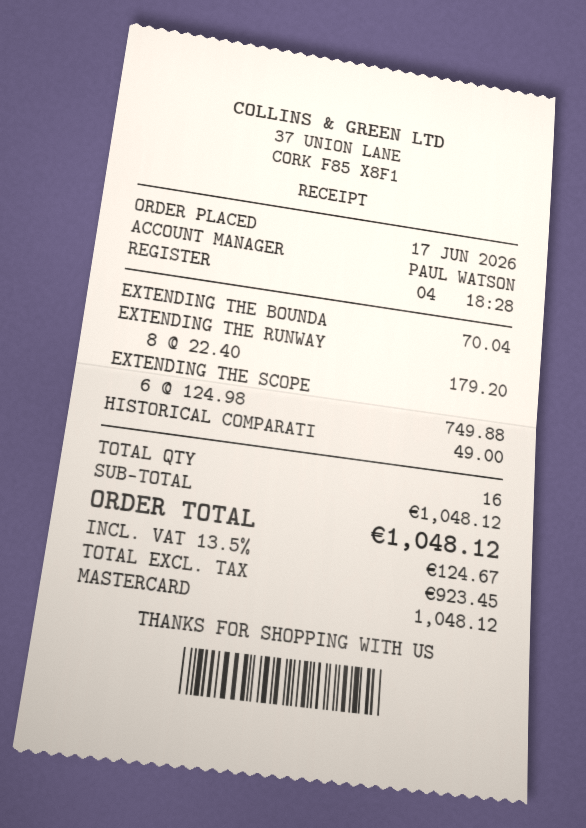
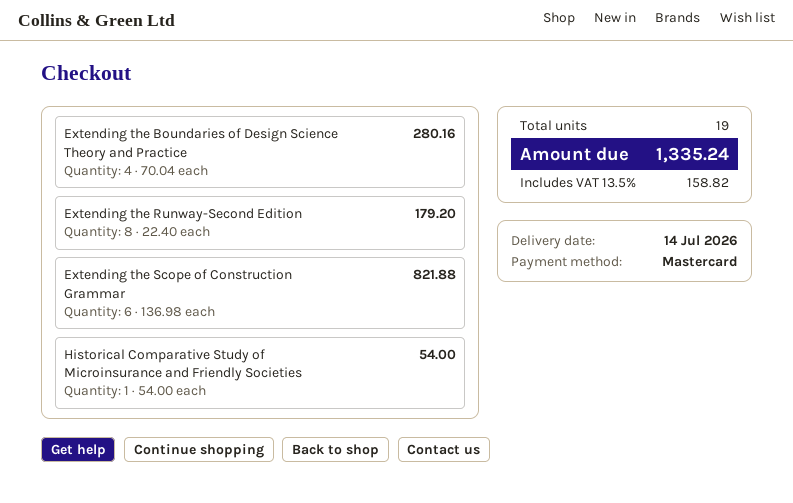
EXTENDING THE BOUNDA: 1 x 70.04 = 70.04 -> 4 x 70.04 = 280.16
EXTENDING THE SCOPE: 6 x 124.98 = 749.88 -> 6 x 136.98 = 821.88
HISTORICAL COMPARATI: 1 x 49.00 = 49.00 -> 1 x 54.00 = 54.00
total quantity: 16 -> 19
tax: 13.5% = 124.67 -> 13.5% = 158.82
total: 1048.12 -> 1335.24

